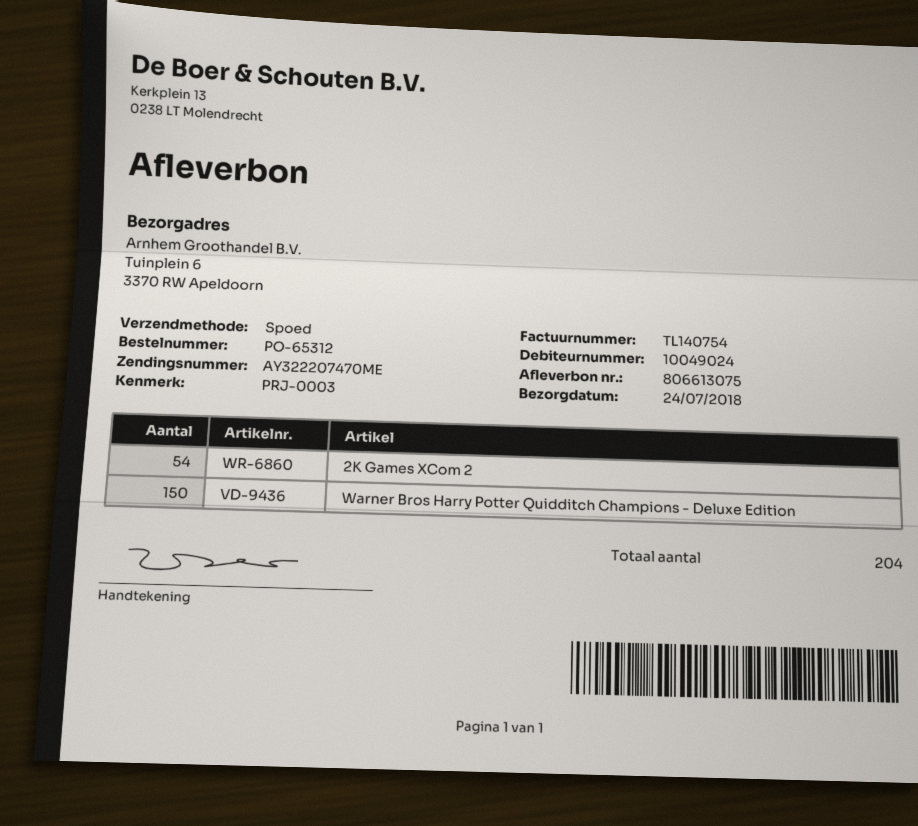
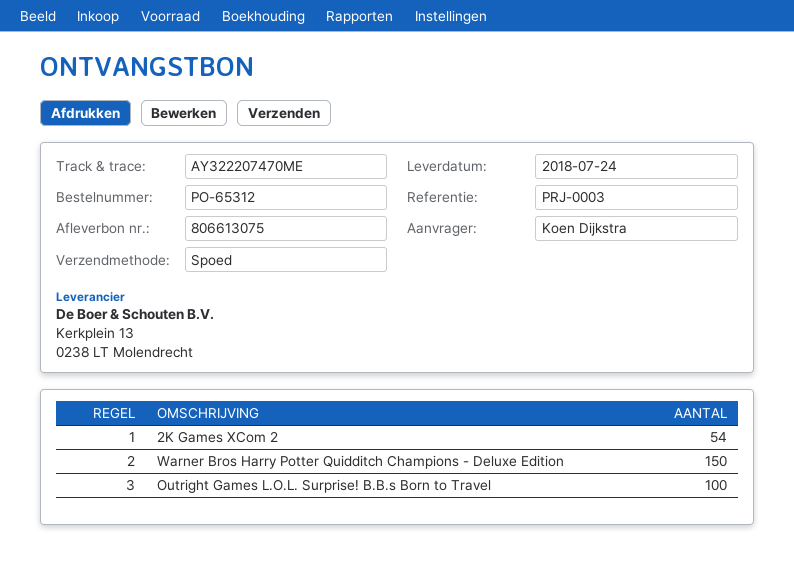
Outright Games L.O.L. Surprise! B.B.s Born to Travel: none -> 100

